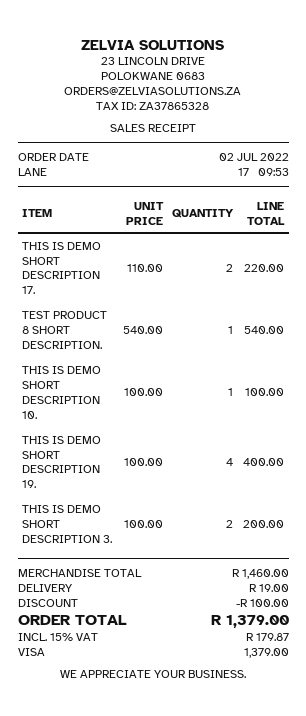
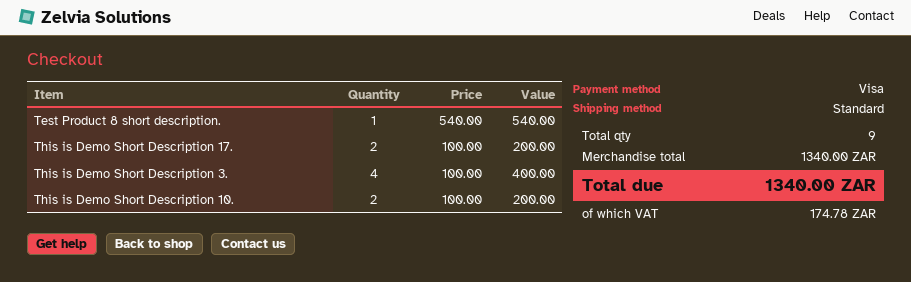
THIS IS DEMO SHORT DESCRIPTION 17.: 2 x 110.00 = 220.00 -> 2 x 100.00 = 200.00
THIS IS DEMO SHORT DESCRIPTION 10.: 1 x 100.00 = 100.00 -> 2 x 100.00 = 200.00
THIS IS DEMO SHORT DESCRIPTION 19.: 4 x 100.00 = 400.00 -> none
THIS IS DEMO SHORT DESCRIPTION 3.: 2 x 100.00 = 200.00 -> 4 x 100.00 = 400.00
subtotal: 1460.00 -> 1340.00
discount: 100.00 -> none
shipping: 19.00 -> none
tax: 179.87 -> 174.78
total: 1379.00 -> 1340.00

